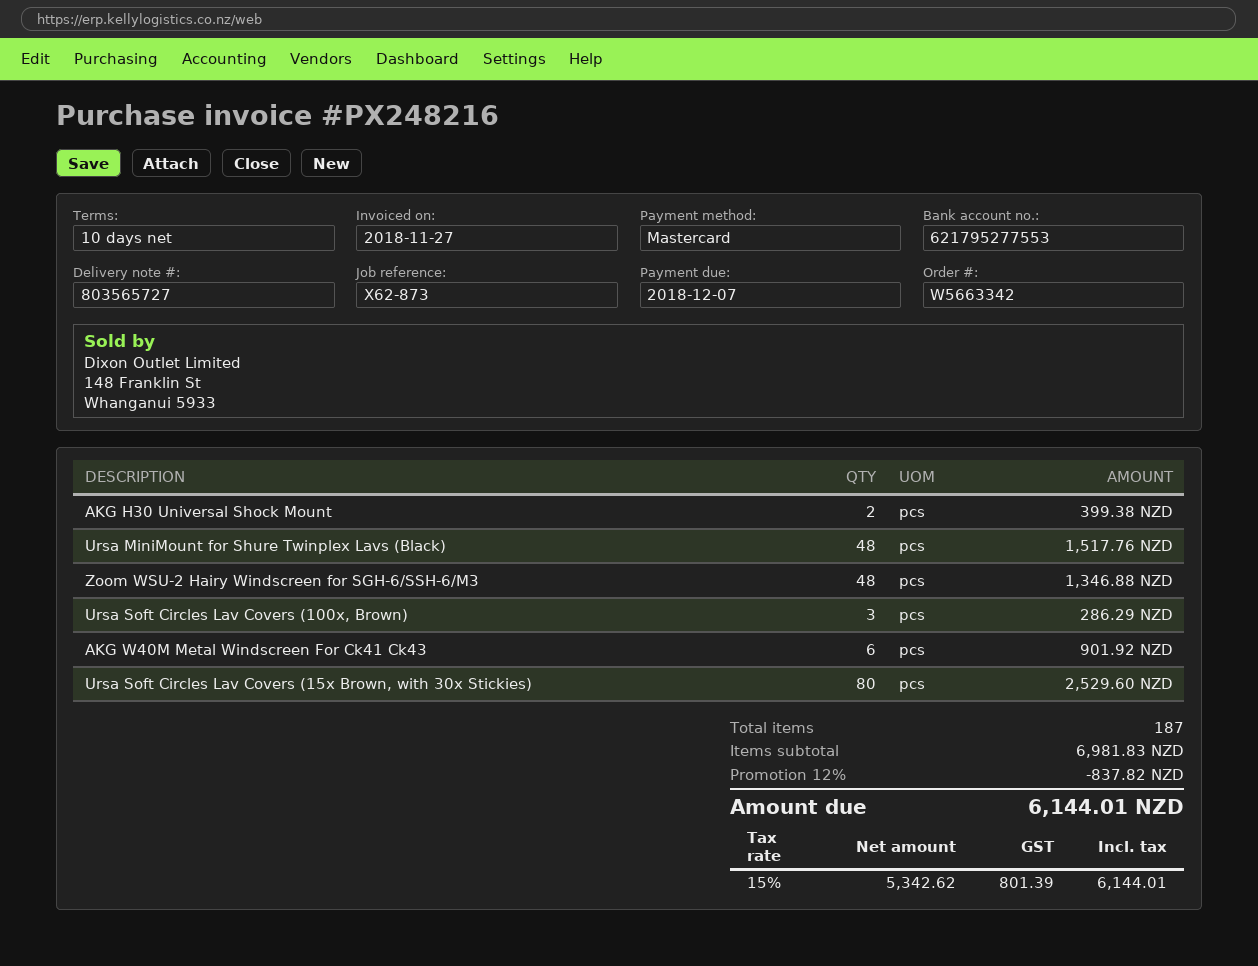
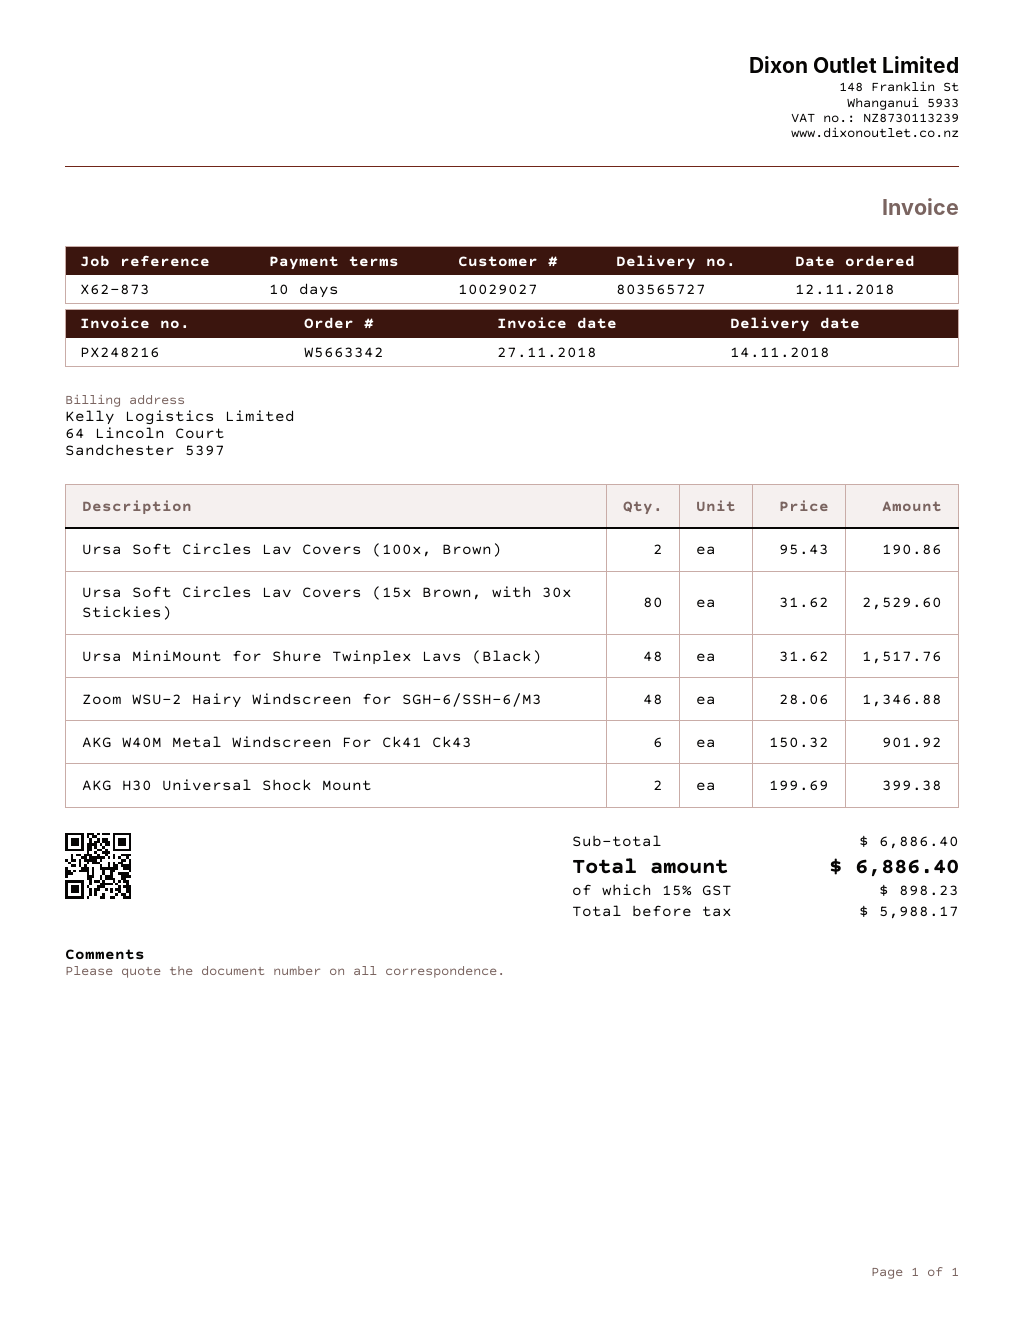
Ursa Soft Circles Lav Covers (100x, Brown): 3 for 286.29 -> 2 for 190.86
subtotal: 6981.83 -> 6886.40
discount: 12% = 837.82 -> none
net: 5342.62 -> 5988.17
tax: 15% = 801.39 -> 15% = 898.23
total: 6144.01 -> 6886.40

